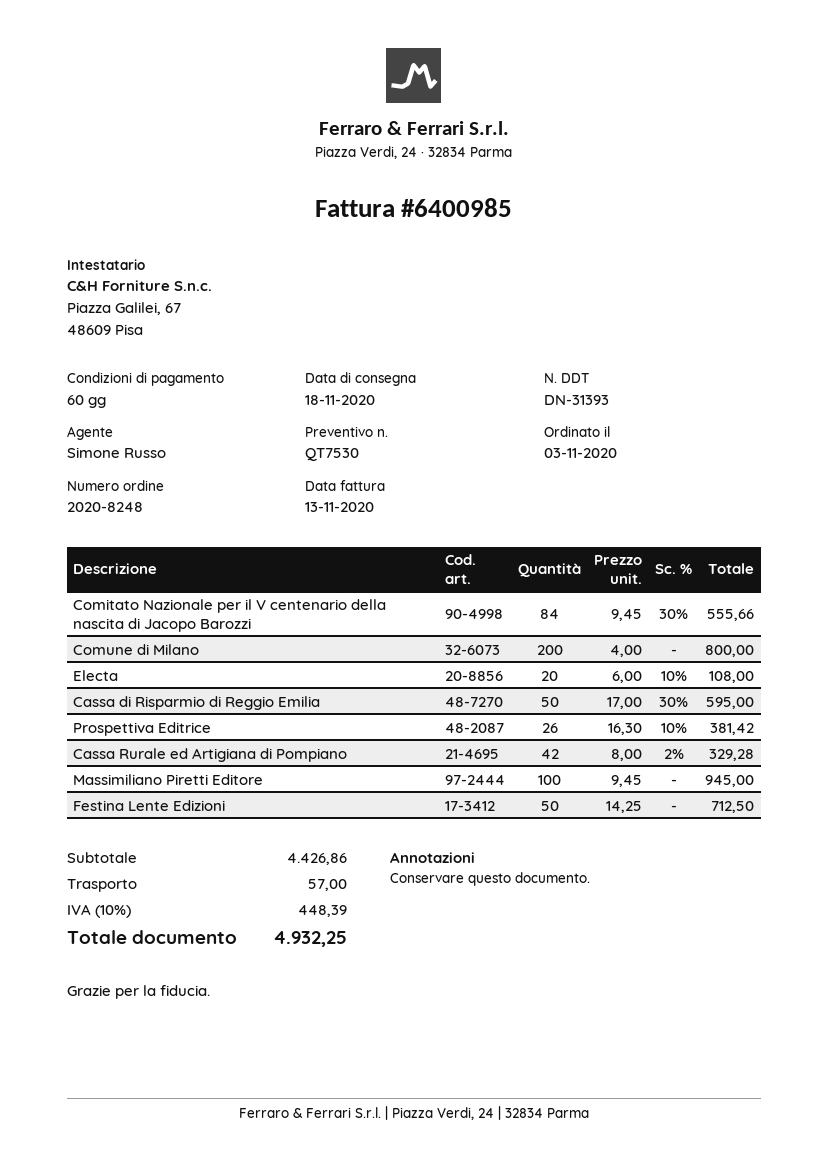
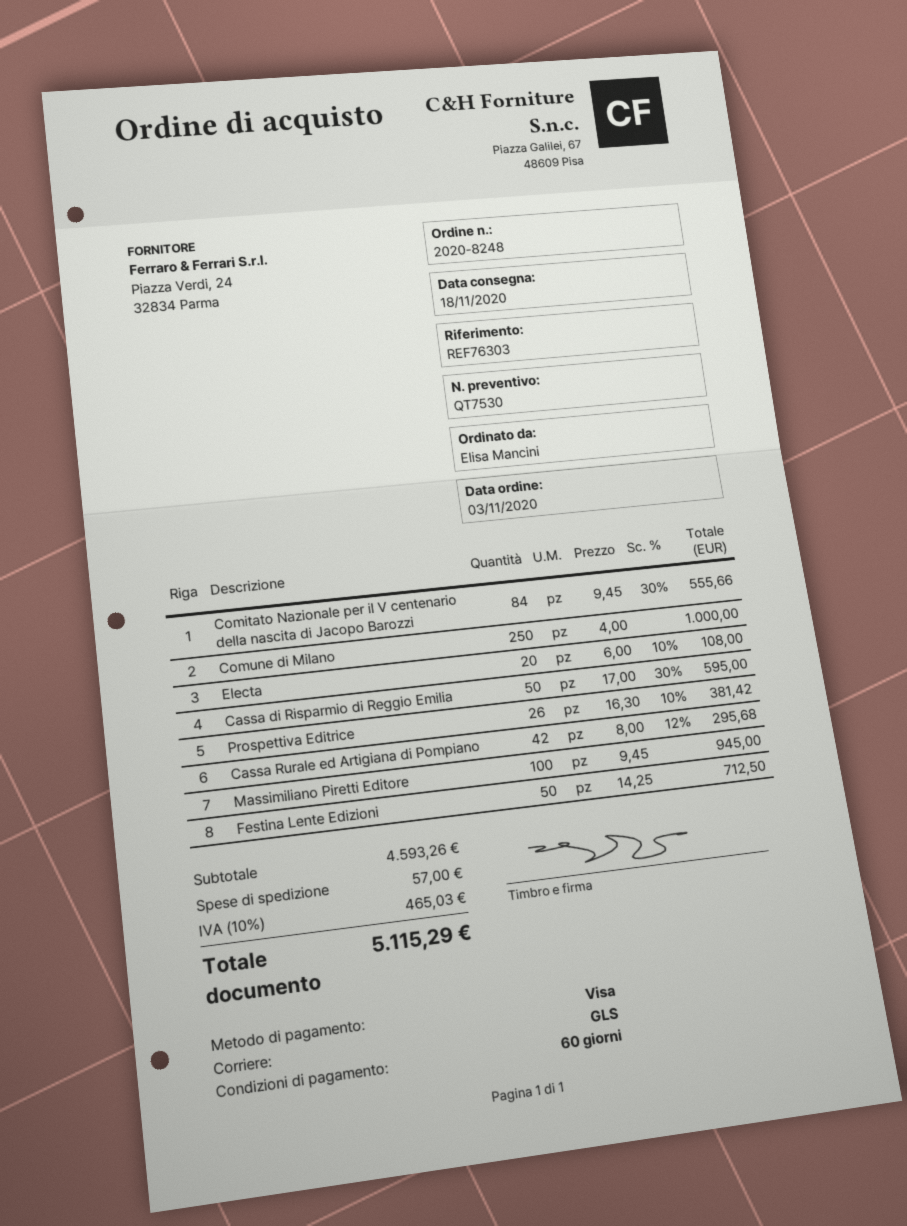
Comune di Milano: 200 x 4.00 = 800.00 -> 250 x 4.00 = 1000.00
Cassa Rurale ed Artigiana di Pompiano: 42 x 8.00 - 2% = 329.28 -> 42 x 8.00 - 12% = 295.68
subtotal: 4426.86 -> 4593.26
tax: 10% = 448.39 -> 10% = 465.03
total: 4932.25 -> 5115.29

